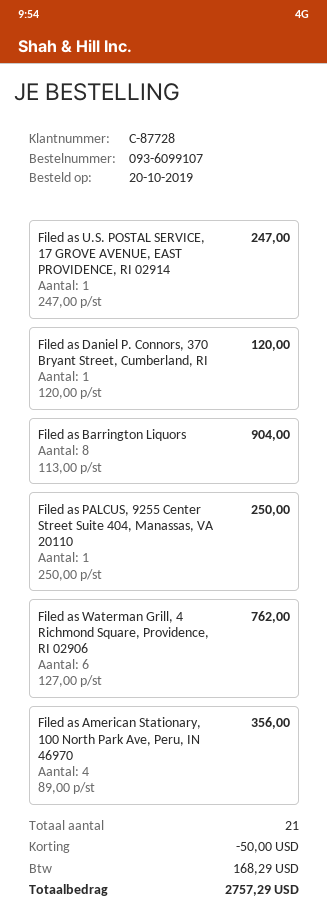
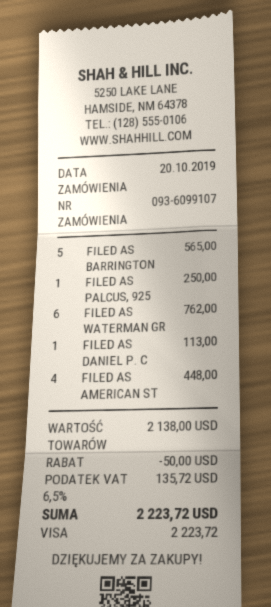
Filed as U.S. POSTAL SERVICE, 17 GROVE AVENUE, EAST PROVIDENCE, RI 02914: 1 for 247.00 -> none
Filed as Daniel P. Connors, 370 Bryant Street, Cumberland, RI: 1 for 120.00 -> 1 for 113.00
Filed as Barrington Liquors: 8 for 904.00 -> 5 for 565.00
Filed as American Stationary, 100 North Park Ave, Peru, IN 46970: 4 for 356.00 -> 4 for 448.00
tax: 168.29 -> 135.72
total: 2757.29 -> 2223.72

